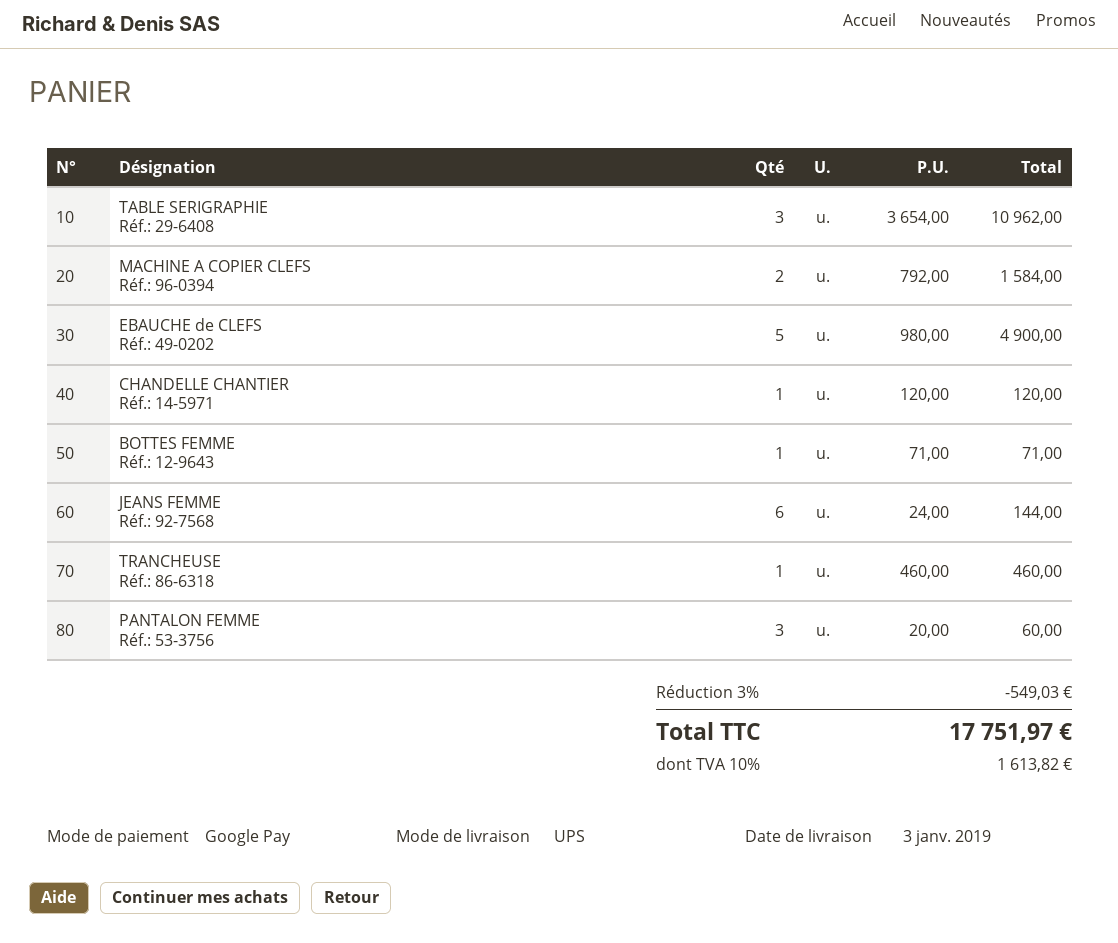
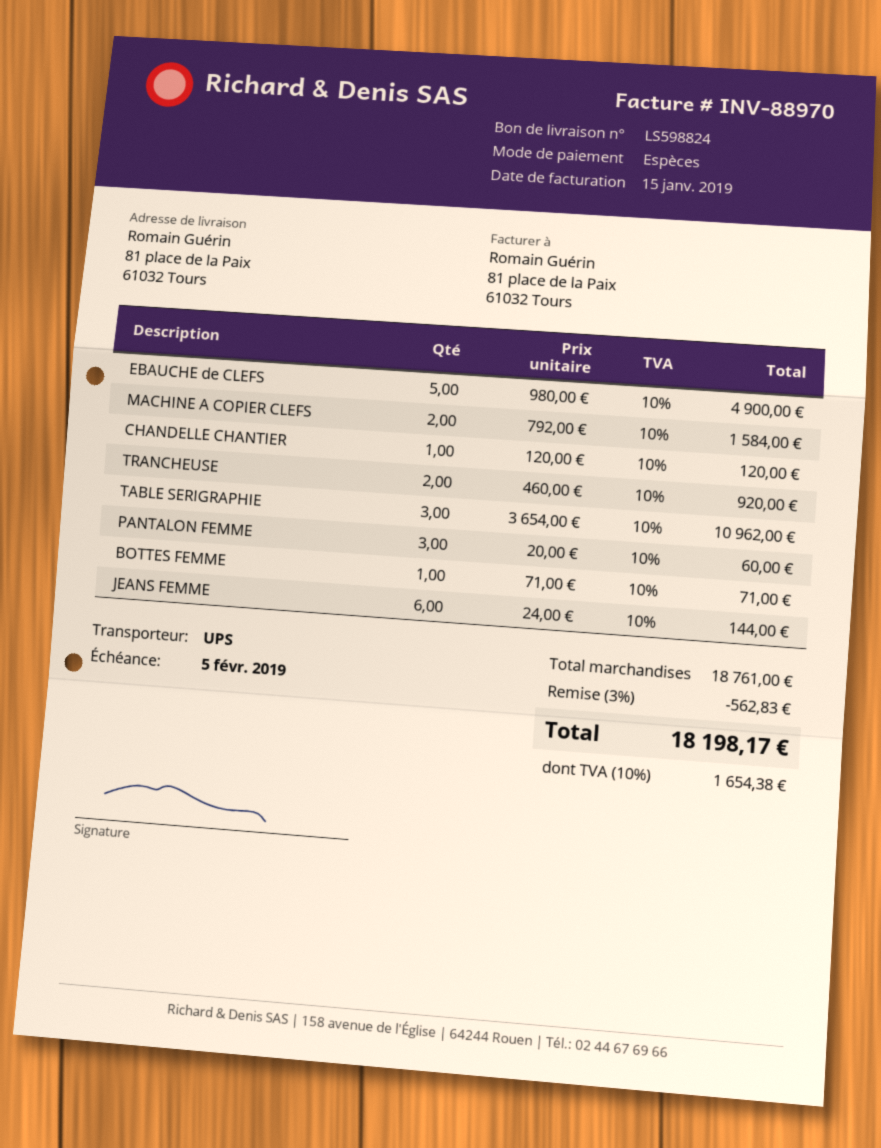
payment method: Google Pay -> cash
TRANCHEUSE: 1 x 460.00 = 460.00 -> 2 x 460.00 = 920.00
discount: 3% = 549.03 -> 3% = 562.83
tax: 10% = 1613.82 -> 10% = 1654.38
total: 17751.97 -> 18198.17

